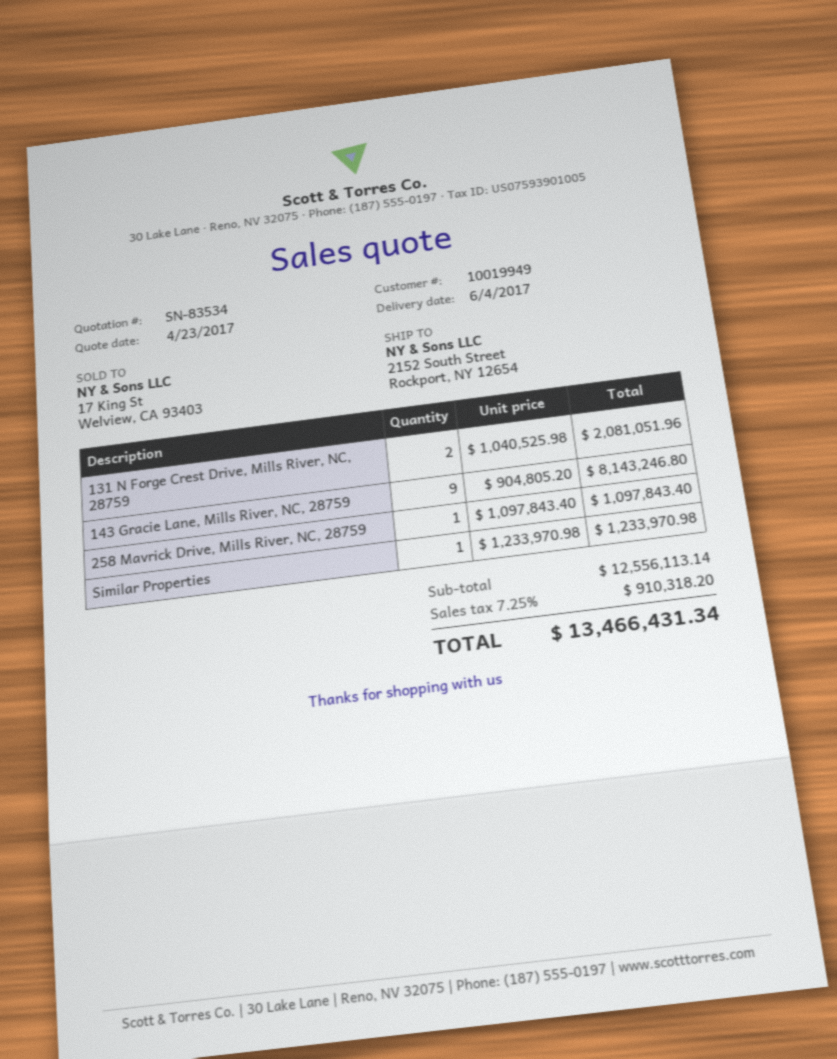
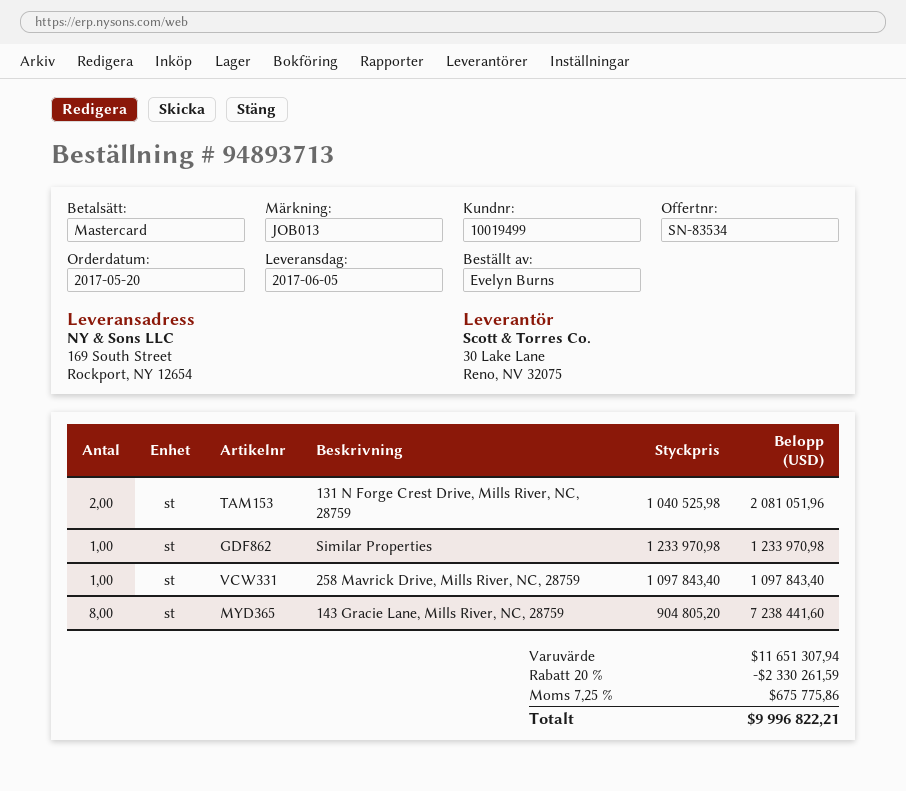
delivery date: 2017-06-04 -> 2017-06-05
customer number: 10019949 -> 10019499
ship to: 2152 South Street, Rockport, NY 12654 -> 169 South Street, Rockport, NY 12654
143 Gracie Lane, Mills River, NC, 28759: 9 x 904805.20 = 8143246.80 -> 8 x 904805.20 = 7238441.60
subtotal: 12556113.14 -> 11651307.94
discount: none -> 20% = 2330261.59
tax: 7.25% = 910318.20 -> 7.25% = 675775.86
total: 13466431.34 -> 9996822.21

